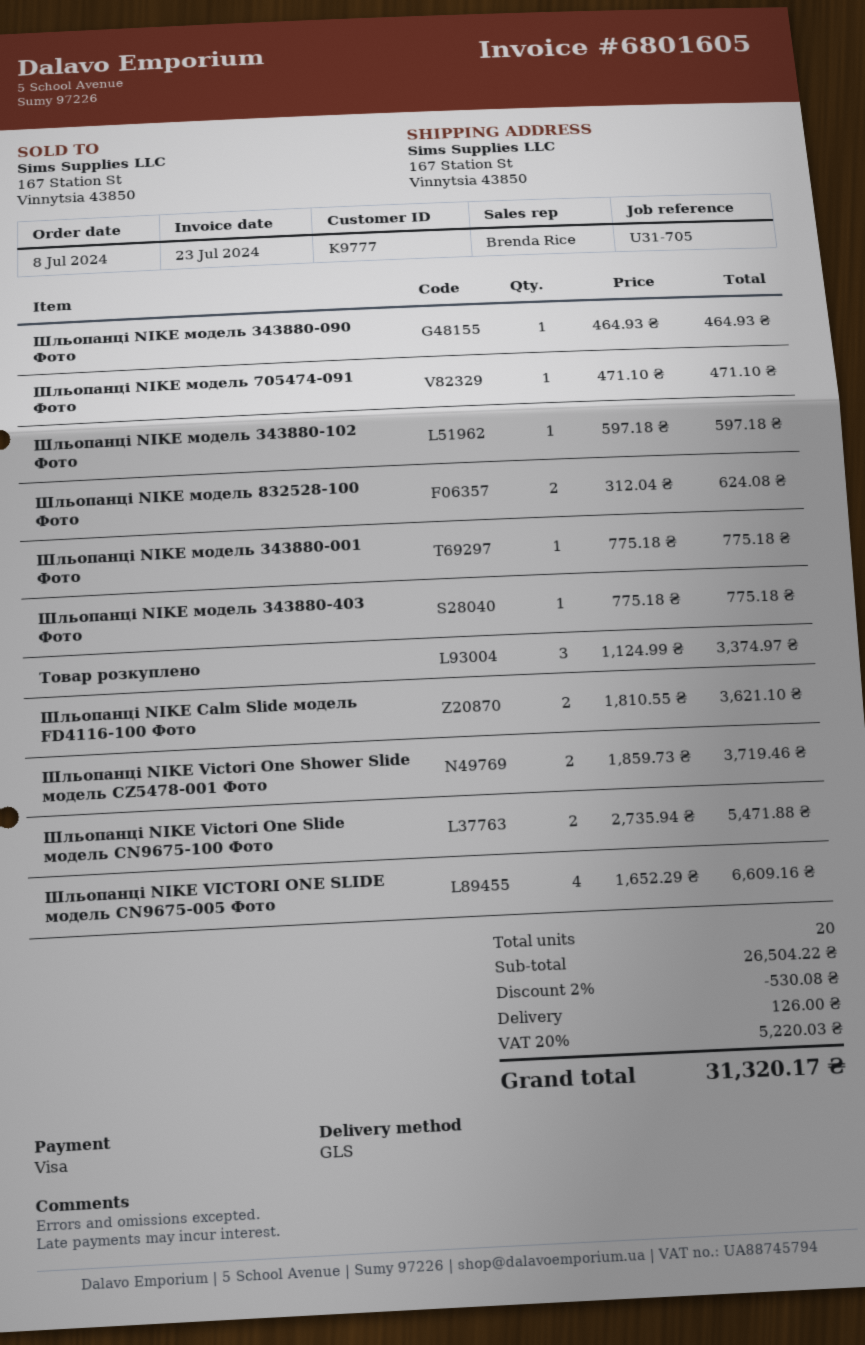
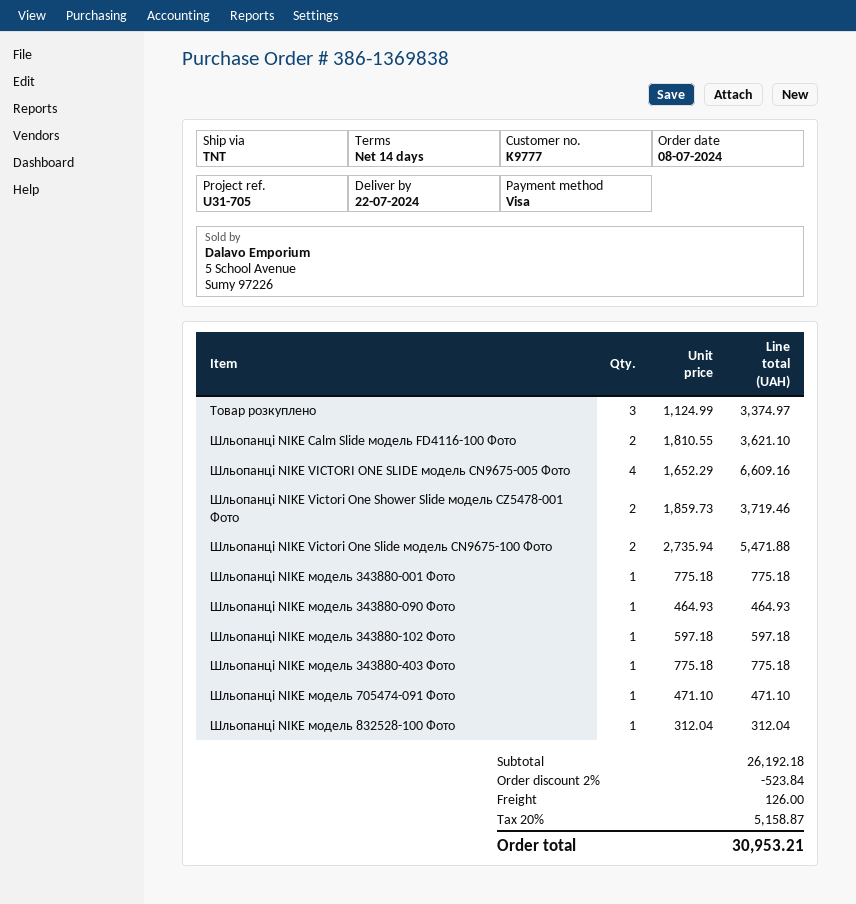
shipping method: GLS -> TNT
Шльопанці NIKE модель 832528-100 Фото: 2 x 312.04 = 624.08 -> 1 x 312.04 = 312.04
subtotal: 26504.22 -> 26192.18
discount: 2% = 530.08 -> 2% = 523.84
tax: 20% = 5220.03 -> 20% = 5158.87
total: 31320.17 -> 30953.21

